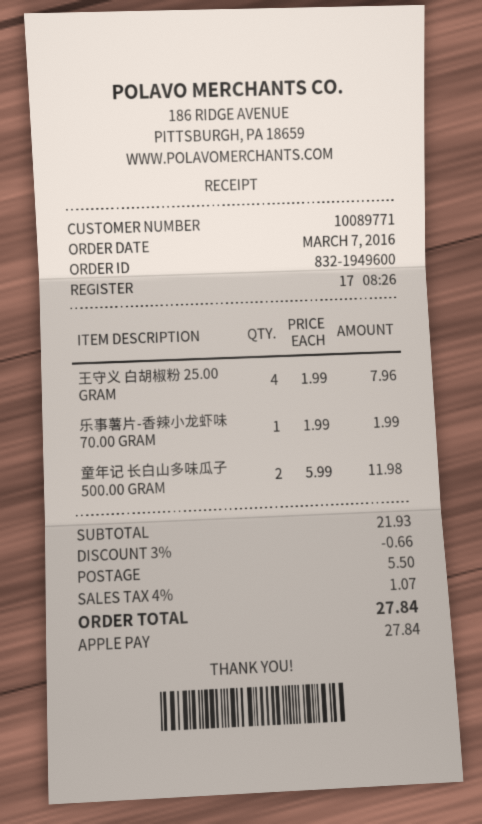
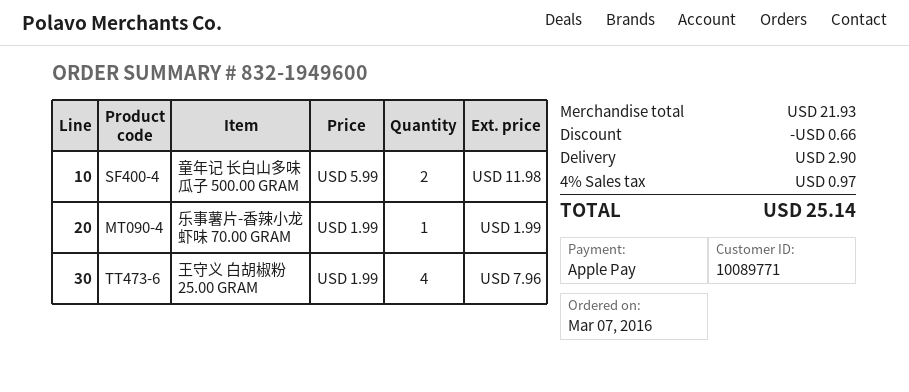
shipping: 5.50 -> 2.90
tax: 4% = 1.07 -> 4% = 0.97
total: 27.84 -> 25.14

